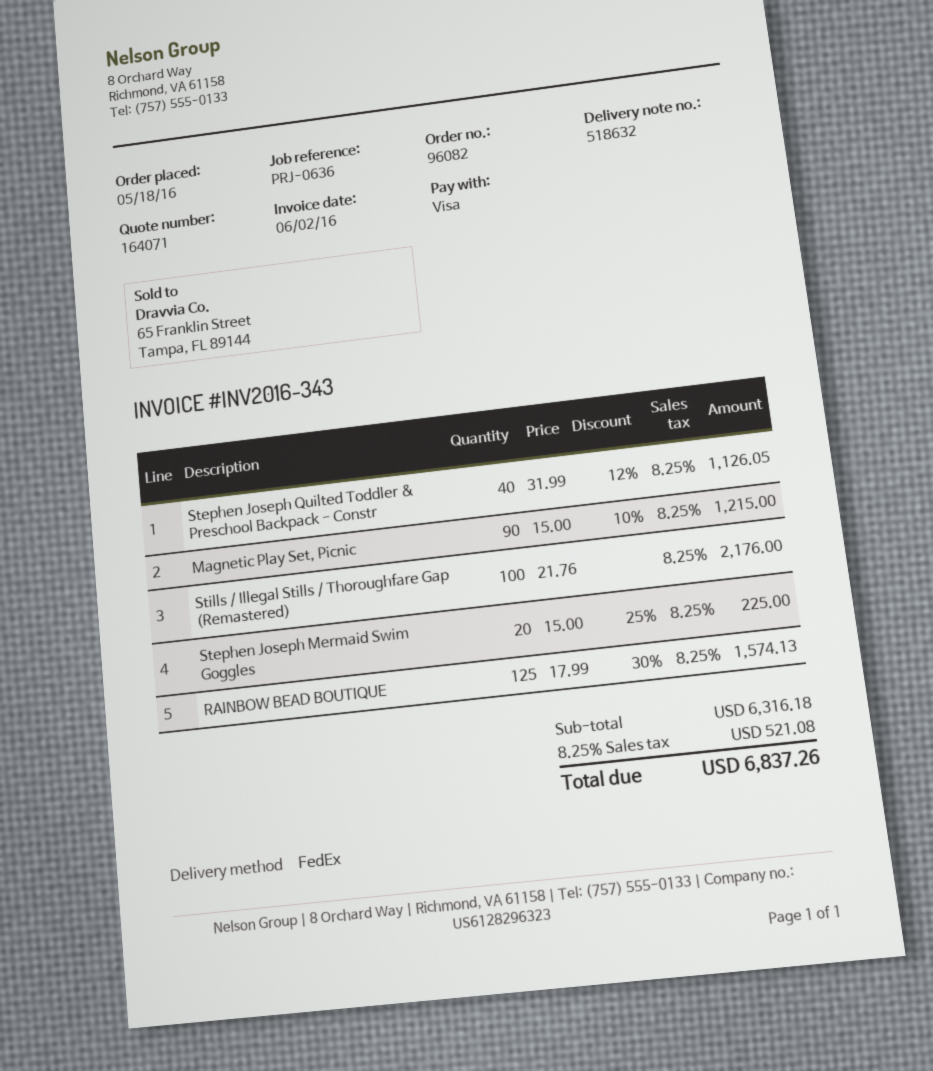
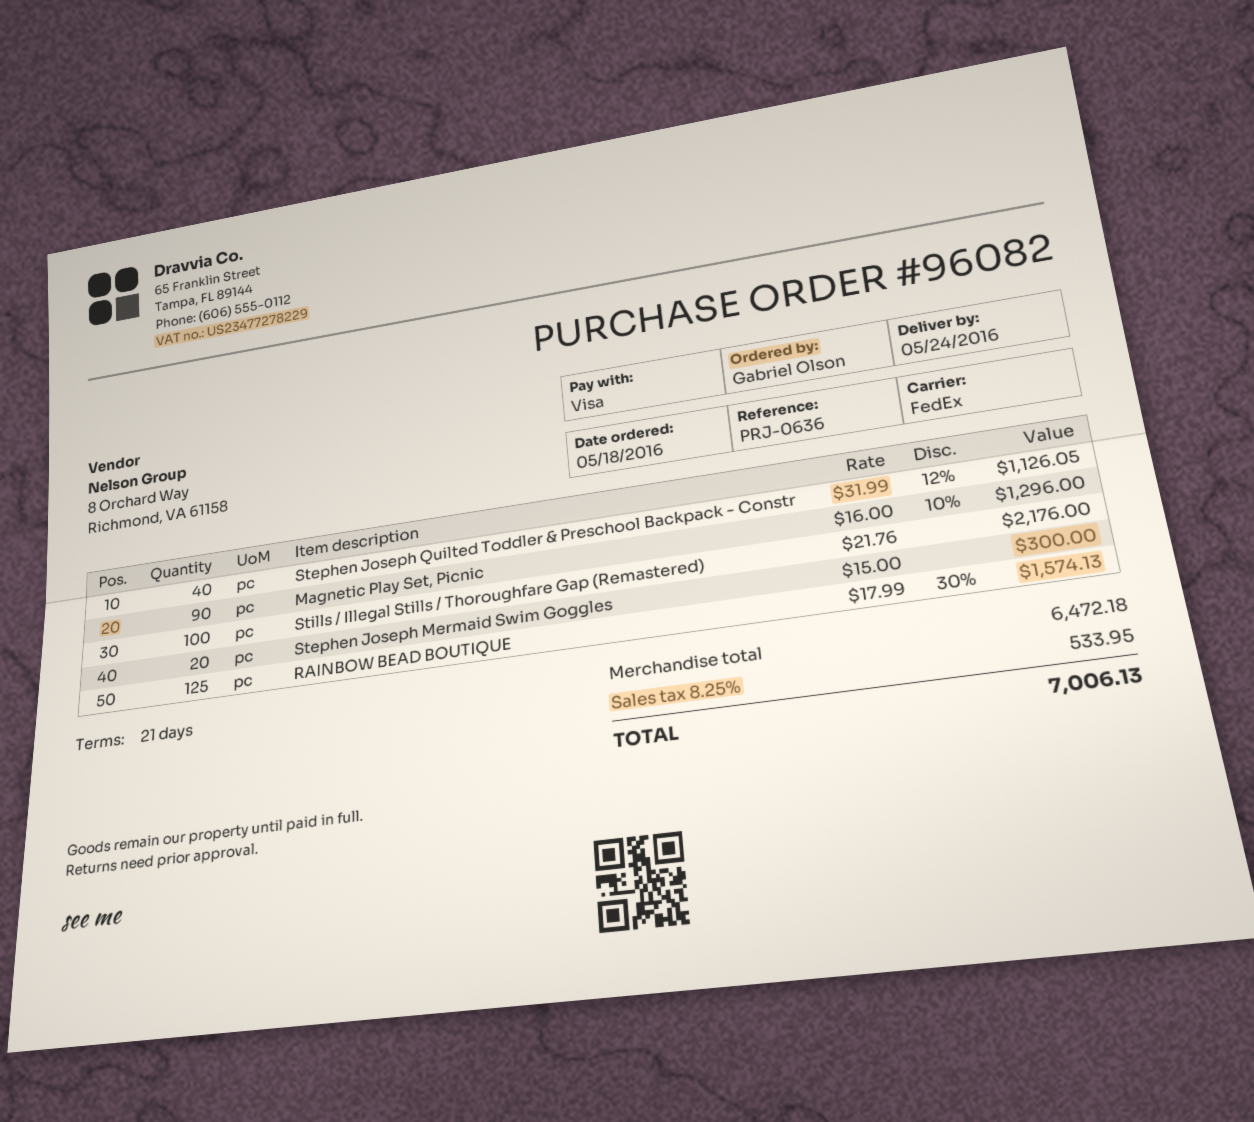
Magnetic Play Set, Picnic: 90 x 15.00 - 10% = 1215.00 -> 90 x 16.00 - 10% = 1296.00
Stephen Joseph Mermaid Swim Goggles: 20 x 15.00 - 25% = 225.00 -> 20 x 15.00 = 300.00
subtotal: 6316.18 -> 6472.18
tax: 8.25% = 521.08 -> 8.25% = 533.95
total: 6837.26 -> 7006.13

